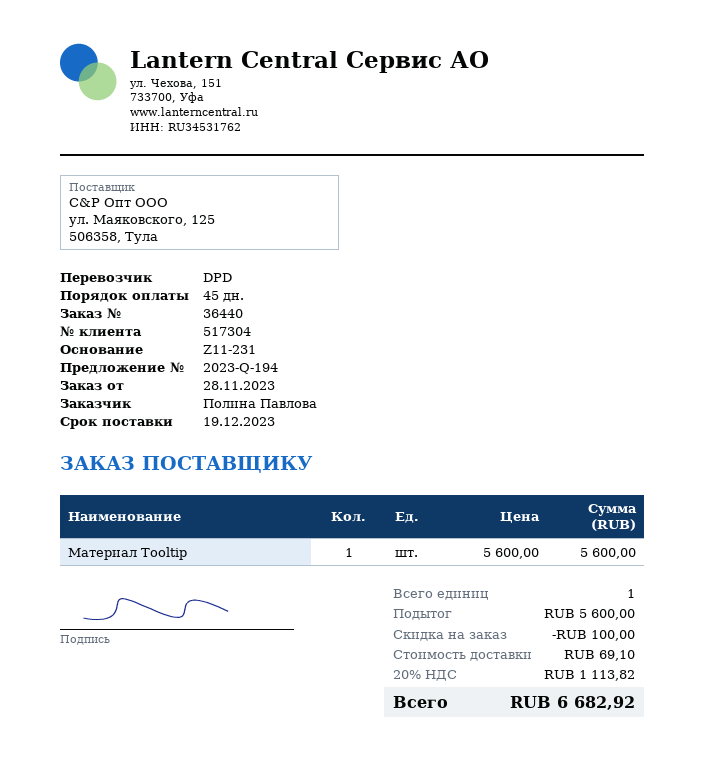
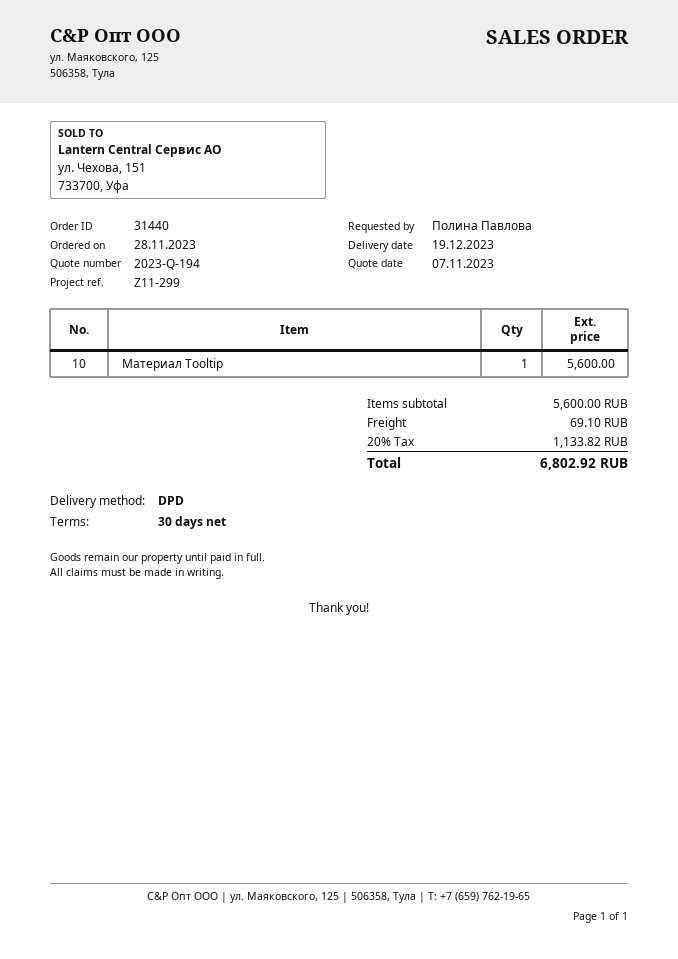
order number: 36440 -> 31440
payment terms: 45 days -> 30 days
reference: Z11-231 -> Z11-299
discount: 100.00 -> none
tax: 20% = 1113.82 -> 20% = 1133.82
total: 6682.92 -> 6802.92

